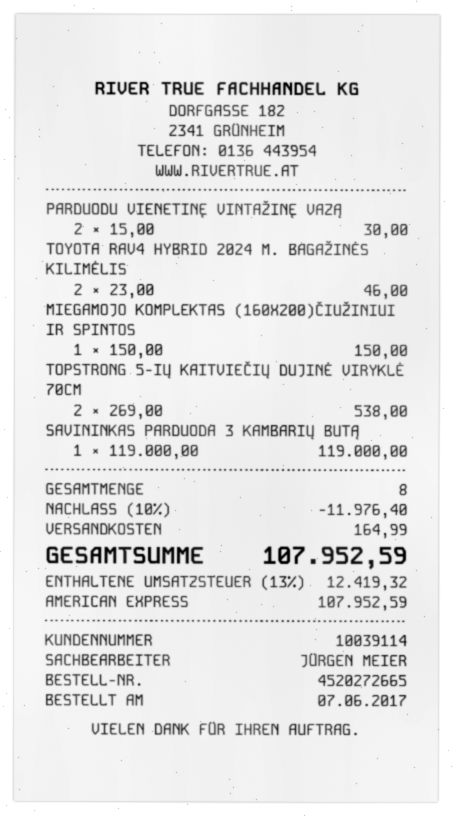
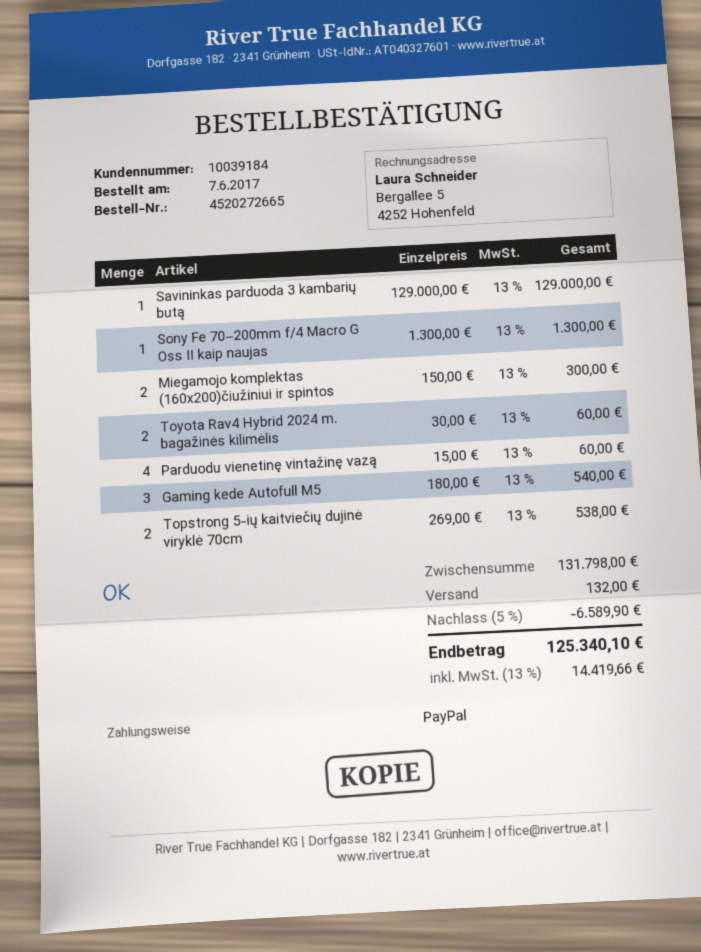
customer number: 10039114 -> 10039184
payment method: American Express -> PayPal
PARDUODU VIENETINĘ VINTAŽINĘ VAZĄ: 2 x 15.00 = 30.00 -> 4 x 15.00 = 60.00
TOYOTA RAV4 HYBRID 2024 M. BAGAŽINĖS KILIMĖLIS: 2 x 23.00 = 46.00 -> 2 x 30.00 = 60.00
MIEGAMOJO KOMPLEKTAS (160X200)ČIUŽINIUI IR SPINTOS: 1 x 150.00 = 150.00 -> 2 x 150.00 = 300.00
SAVININKAS PARDUODA 3 KAMBARIŲ BUTĄ: 1 x 119000.00 = 119000.00 -> 1 x 129000.00 = 129000.00
Sony Fe 70–200mm f/4 Macro G Oss II kaip naujas: none -> 1 x 1300.00 = 1300.00
Gaming kede Autofull M5: none -> 3 x 180.00 = 540.00
discount: 10% = 11976.40 -> 5% = 6589.90
shipping: 164.99 -> 132.00
tax: 13% = 12419.32 -> 13% = 14419.66
total: 107952.59 -> 125340.10

